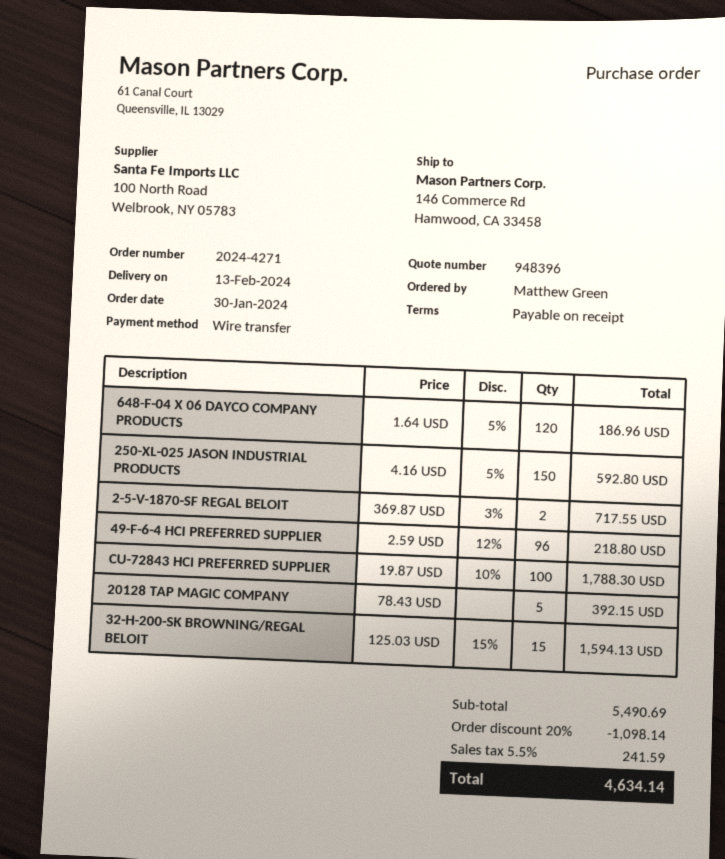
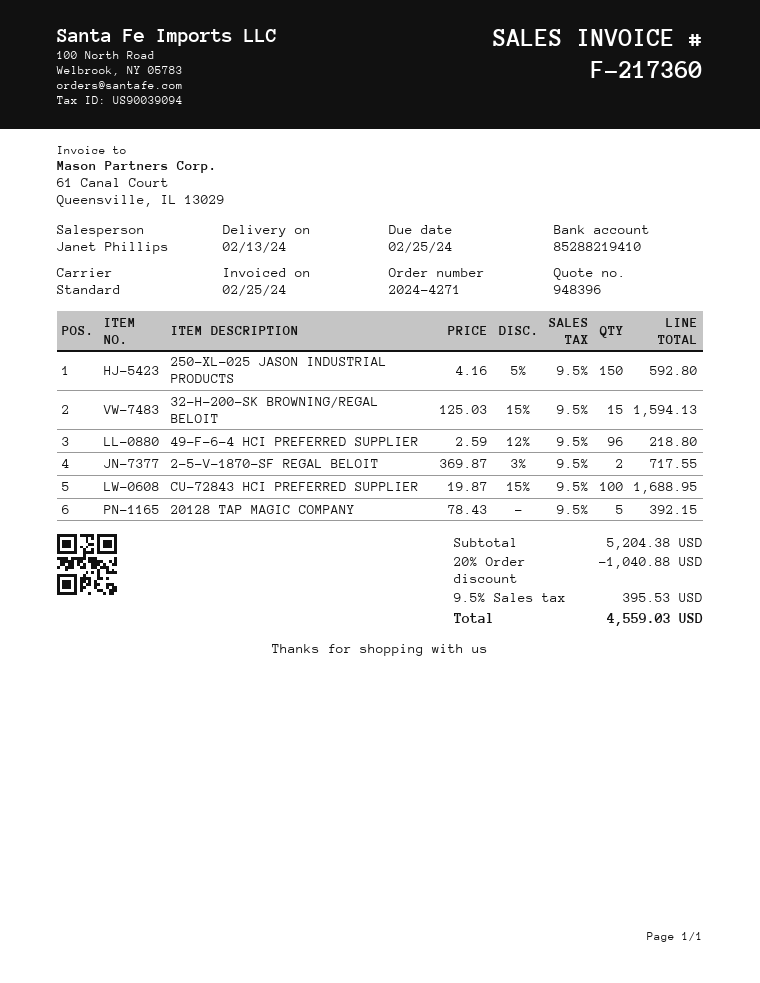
648-F-04 X 06 DAYCO COMPANY PRODUCTS: 120 x 1.64 - 5% = 186.96 -> none
CU-72843 HCI PREFERRED SUPPLIER: 100 x 19.87 - 10% = 1788.30 -> 100 x 19.87 - 15% = 1688.95
subtotal: 5490.69 -> 5204.38
discount: 20% = 1098.14 -> 20% = 1040.88
tax: 5.5% = 241.59 -> 9.5% = 395.53
total: 4634.14 -> 4559.03

